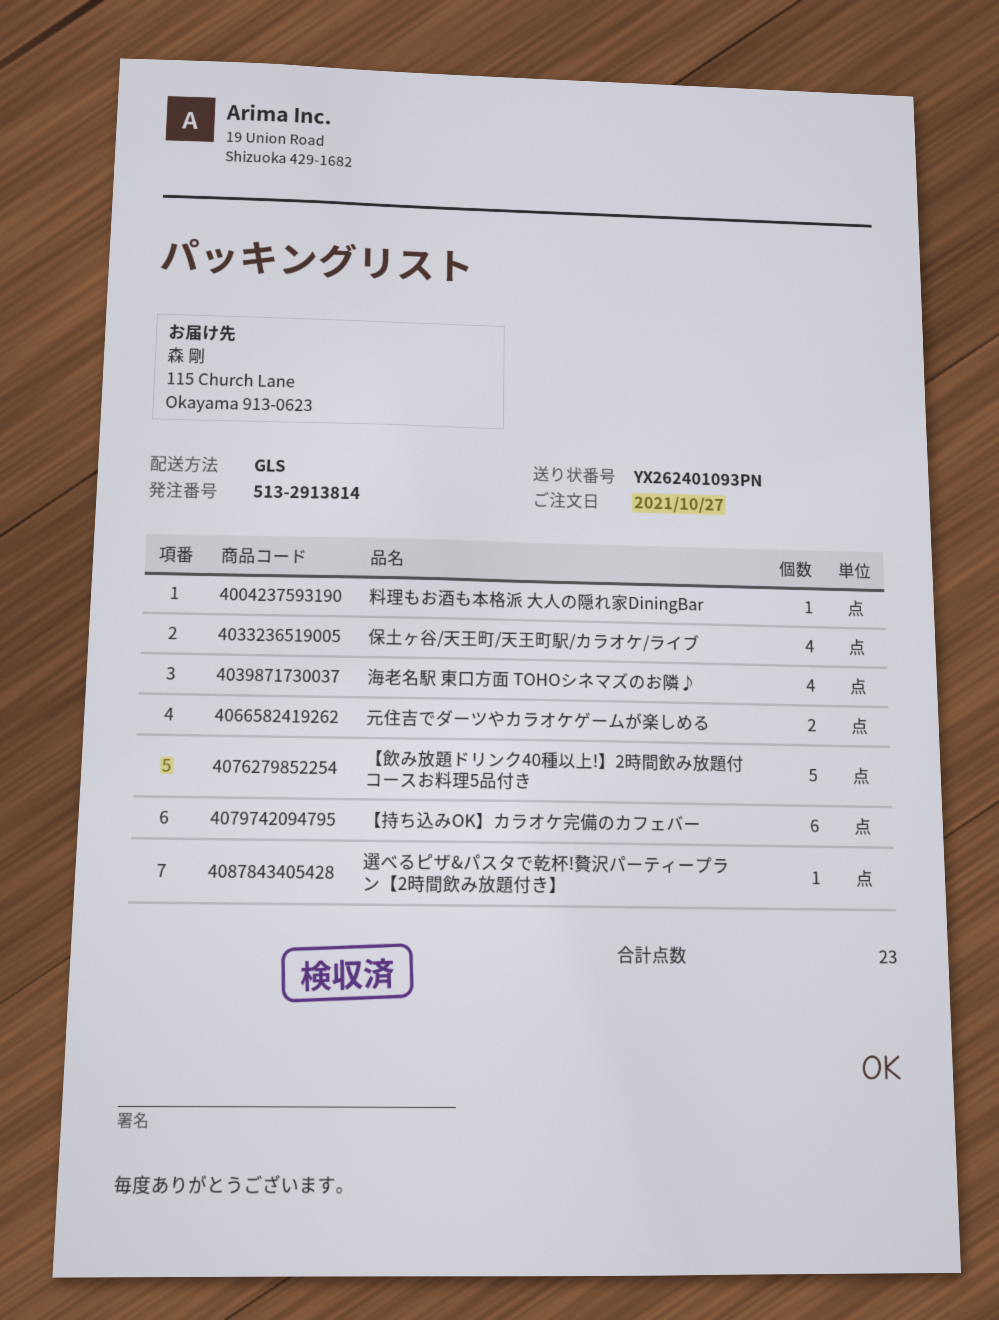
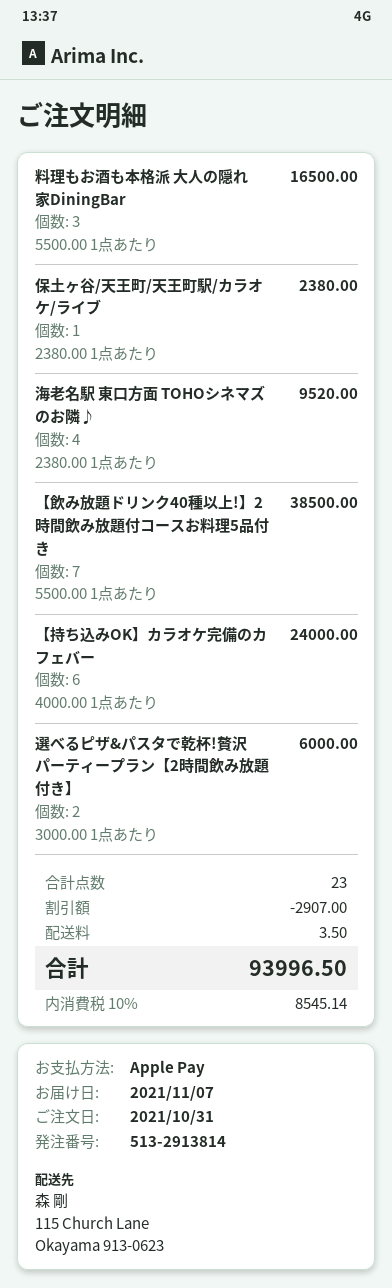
order date: 2021-10-27 -> 2021-10-31
料理もお酒も本格派 大人の隠れ家DiningBar: 1 -> 3
保土ヶ谷/天王町/天王町駅/カラオケ/ライブ: 4 -> 1
元住吉でダーツやカラオケゲームが楽しめる: 2 -> none
【飲み放題ドリンク40種以上!】2時間飲み放題付コースお料理5品付き: 5 -> 7
選べるピザ&パスタで乾杯!贅沢パーティープラン【2時間飲み放題付き】: 1 -> 2

